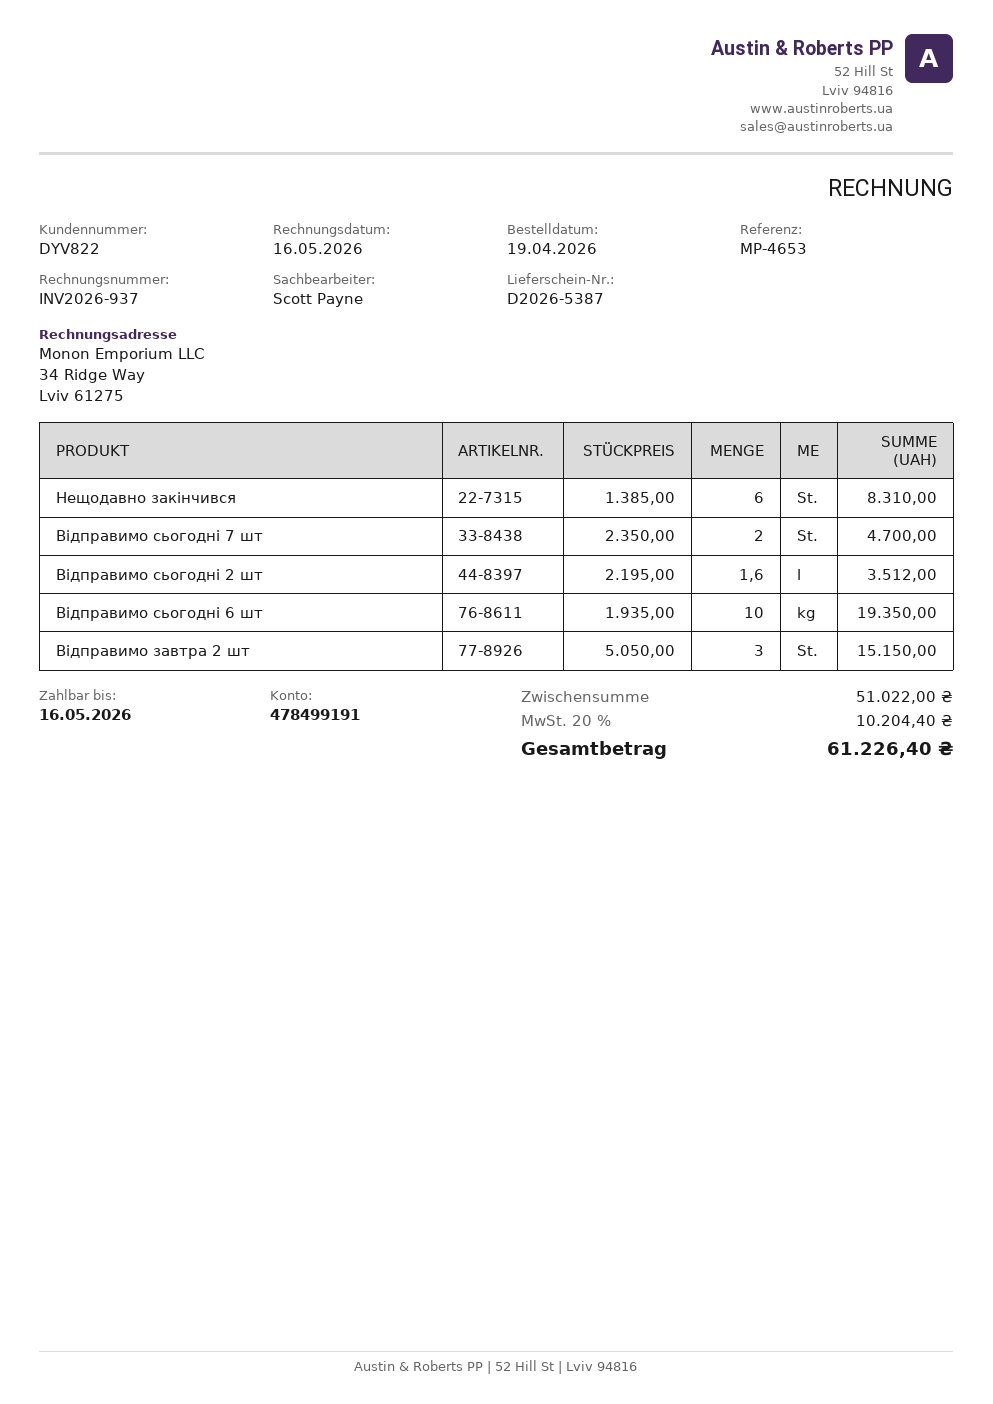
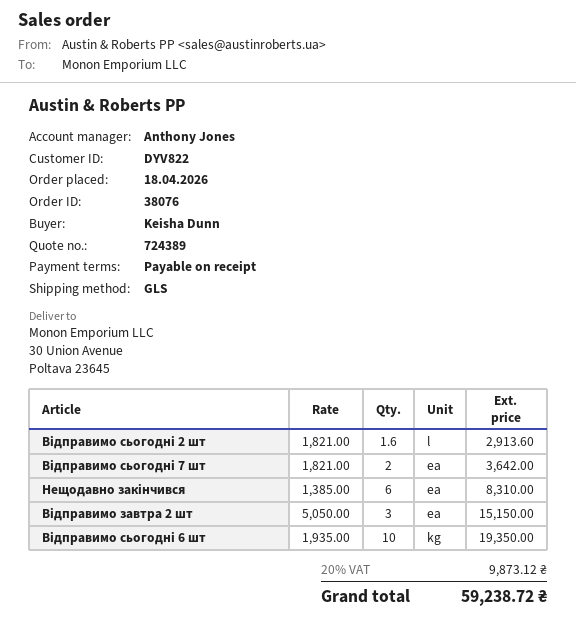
order date: 2026-04-19 -> 2026-04-18
sales rep: Scott Payne -> Anthony Jones
Відправимо сьогодні 7 шт: 2 x 2350.00 = 4700.00 -> 2 x 1821.00 = 3642.00
Відправимо сьогодні 2 шт: 1.6 x 2195.00 = 3512.00 -> 1.6 x 1821.00 = 2913.60
tax: 20% = 10204.40 -> 20% = 9873.12
total: 61226.40 -> 59238.72

